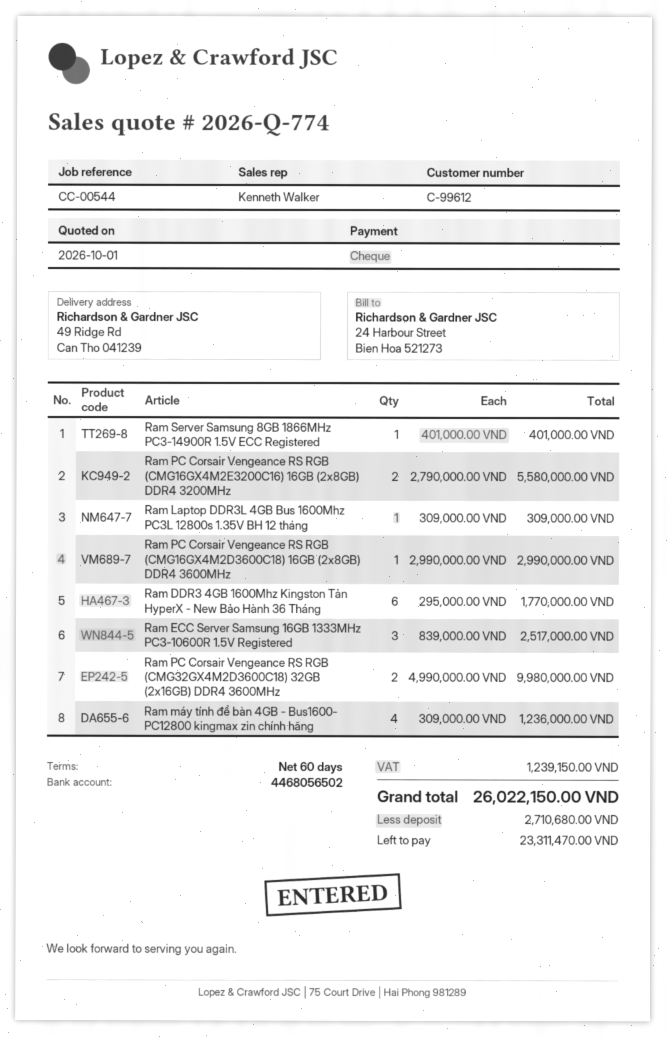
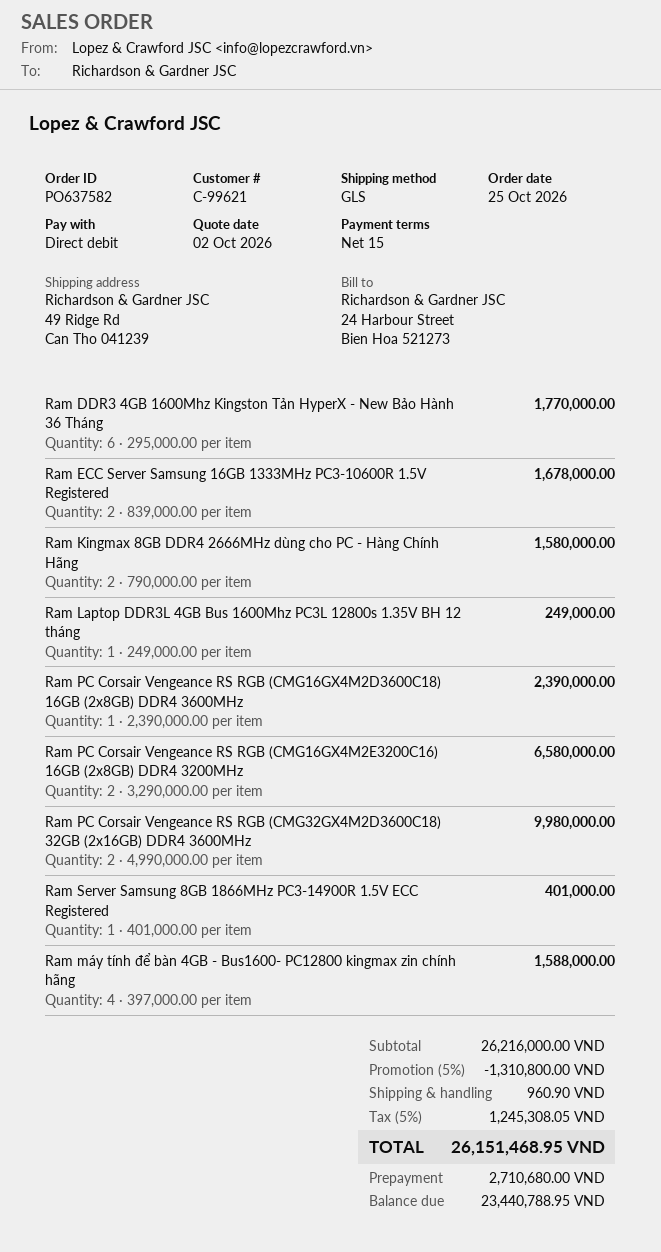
quote date: 2026-10-01 -> 2026-10-02
payment terms: 60 days -> 15 days
customer number: C-99612 -> C-99621
payment method: cheque -> direct debit
Ram PC Corsair Vengeance RS RGB (CMG16GX4M2E3200C16) 16GB (2x8GB) DDR4 3200MHz: 2 x 2790000.00 = 5580000.00 -> 2 x 3290000.00 = 6580000.00
Ram Laptop DDR3L 4GB Bus 1600Mhz PC3L 12800s 1.35V BH 12 tháng: 1 x 309000.00 = 309000.00 -> 1 x 249000.00 = 249000.00
Ram PC Corsair Vengeance RS RGB (CMG16GX4M2D3600C18) 16GB (2x8GB) DDR4 3600MHz: 1 x 2990000.00 = 2990000.00 -> 1 x 2390000.00 = 2390000.00
Ram ECC Server Samsung 16GB 1333MHz PC3-10600R 1.5V Registered: 3 x 839000.00 = 2517000.00 -> 2 x 839000.00 = 1678000.00
Ram máy tính để bàn 4GB - Bus1600- PC12800 kingmax zin chính hãng: 4 x 309000.00 = 1236000.00 -> 4 x 397000.00 = 1588000.00
Ram Kingmax 8GB DDR4 2666MHz dùng cho PC - Hàng Chính Hãng: none -> 2 x 790000.00 = 1580000.00
discount: none -> 5% = 1310800.00
shipping: none -> 960.90
tax: 1239150.00 -> 1245308.05
total: 26022150.00 -> 26151468.95
balance: 23311470.00 -> 23440788.95

